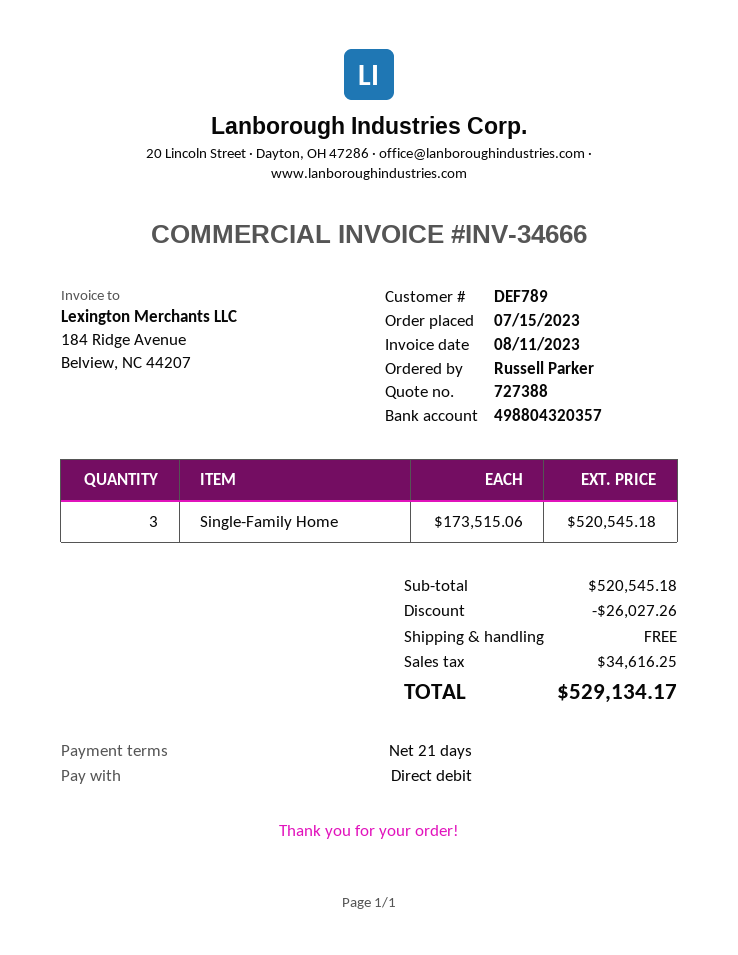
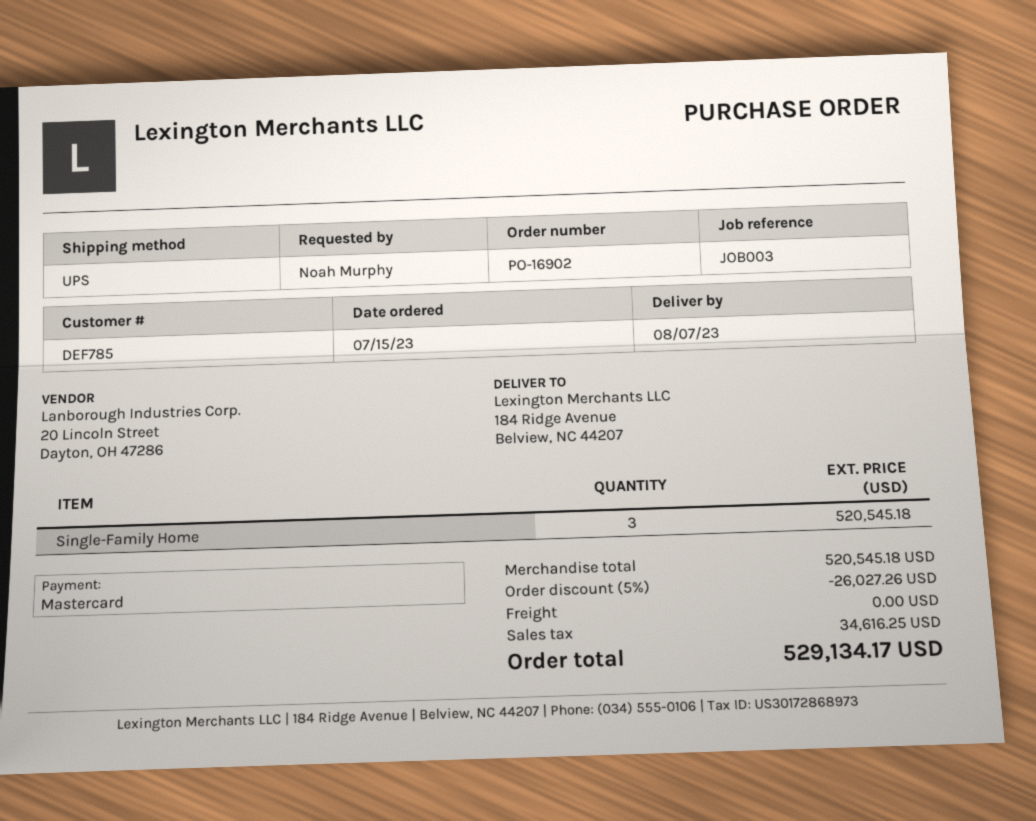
customer number: DEF789 -> DEF785
ordered by: Russell Parker -> Noah Murphy
payment method: direct debit -> Mastercard

